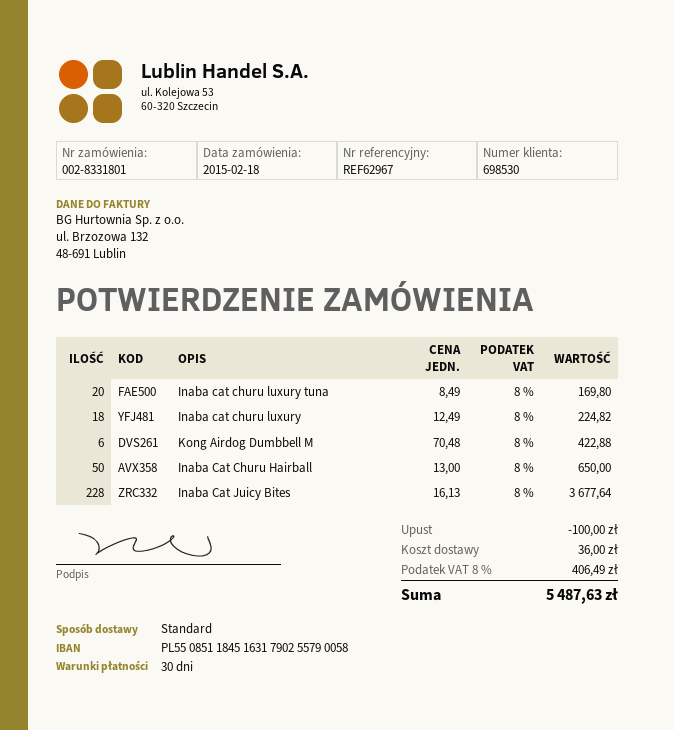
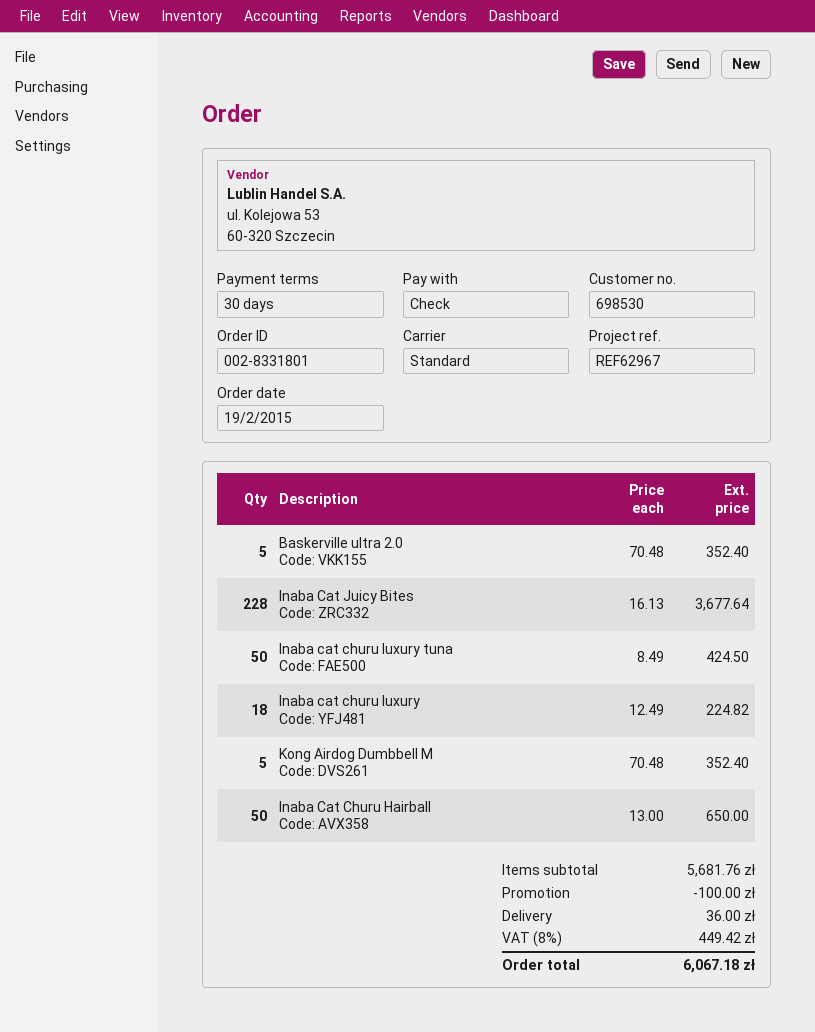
order date: 2015-02-18 -> 2015-02-19
Inaba cat churu luxury tuna: 20 x 8.49 = 169.80 -> 50 x 8.49 = 424.50
Kong Airdog Dumbbell M: 6 x 70.48 = 422.88 -> 5 x 70.48 = 352.40
Baskerville ultra 2.0: none -> 5 x 70.48 = 352.40
tax: 8% = 406.49 -> 8% = 449.42
total: 5487.63 -> 6067.18

